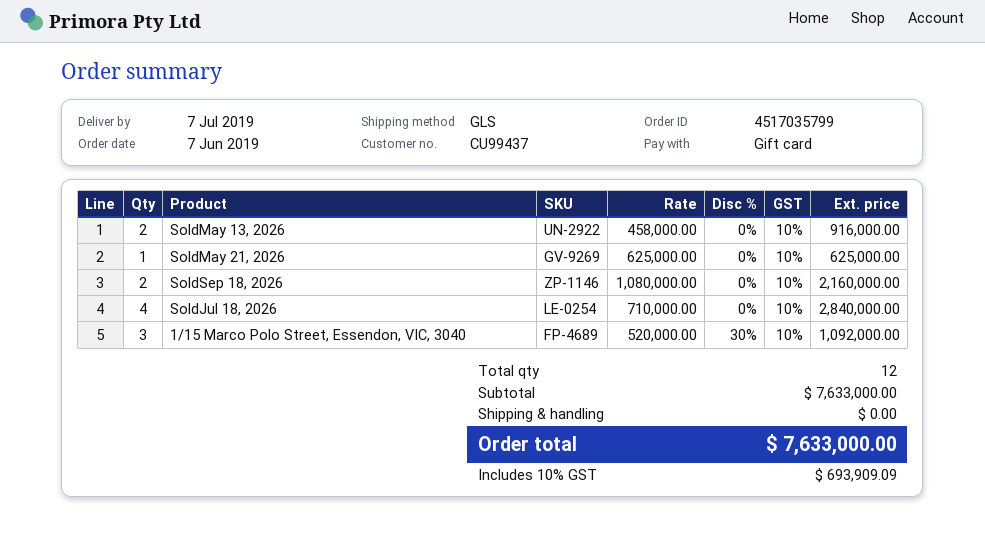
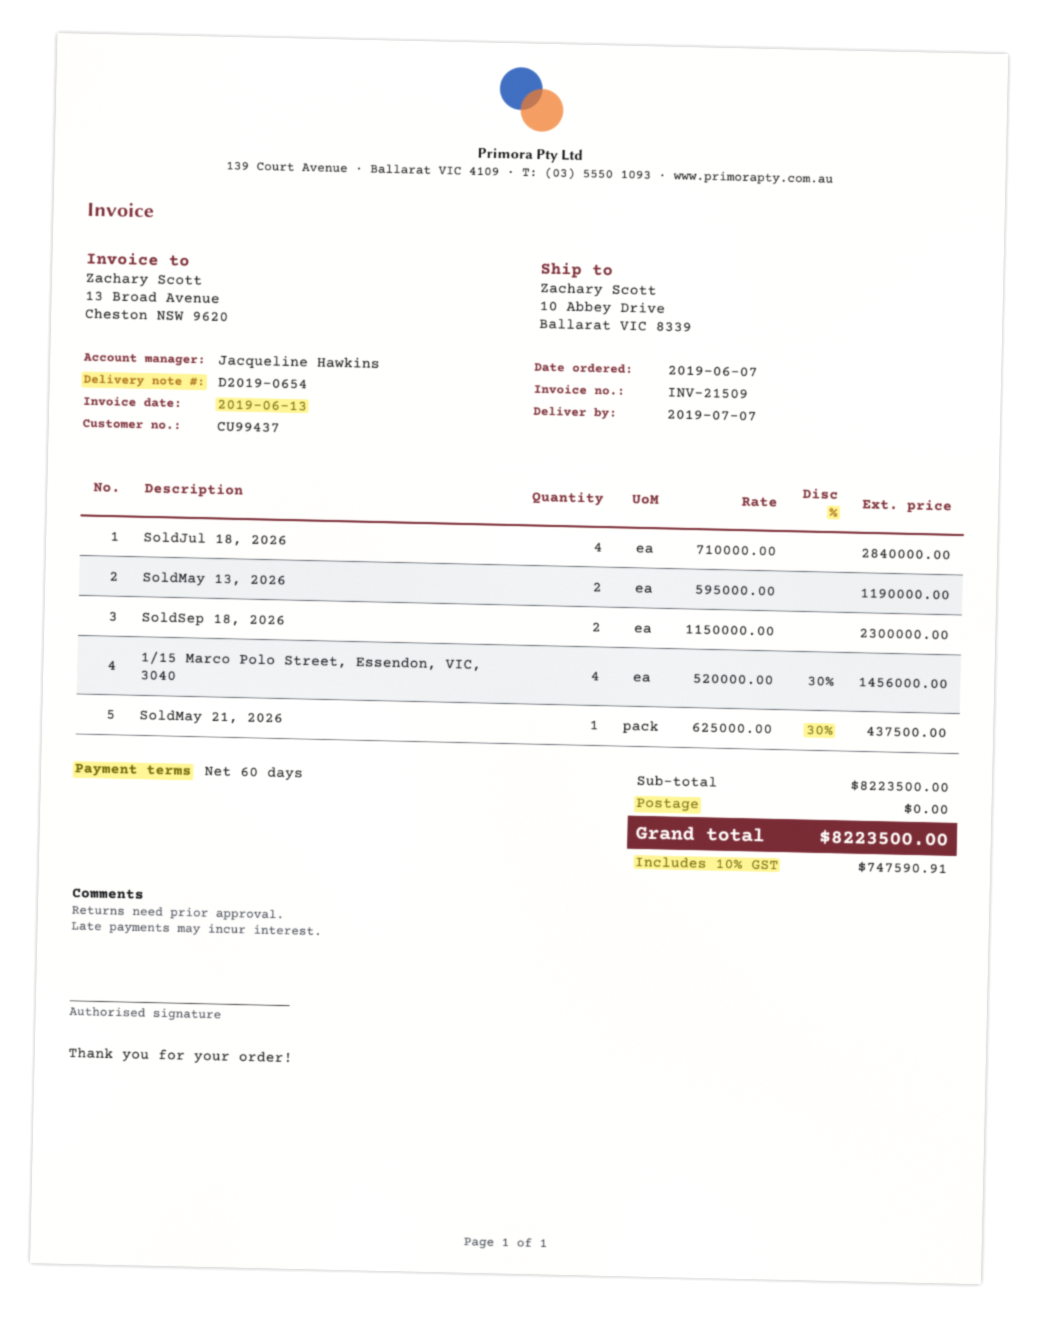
SoldMay 13, 2026: 2 x 458000.00 = 916000.00 -> 2 x 595000.00 = 1190000.00
SoldMay 21, 2026: 1 x 625000.00 = 625000.00 -> 1 x 625000.00 - 30% = 437500.00
SoldSep 18, 2026: 2 x 1080000.00 = 2160000.00 -> 2 x 1150000.00 = 2300000.00
1/15 Marco Polo Street, Essendon, VIC, 3040: 3 x 520000.00 - 30% = 1092000.00 -> 4 x 520000.00 - 30% = 1456000.00
subtotal: 7633000.00 -> 8223500.00
tax: 10% = 693909.09 -> 10% = 747590.91
total: 7633000.00 -> 8223500.00

